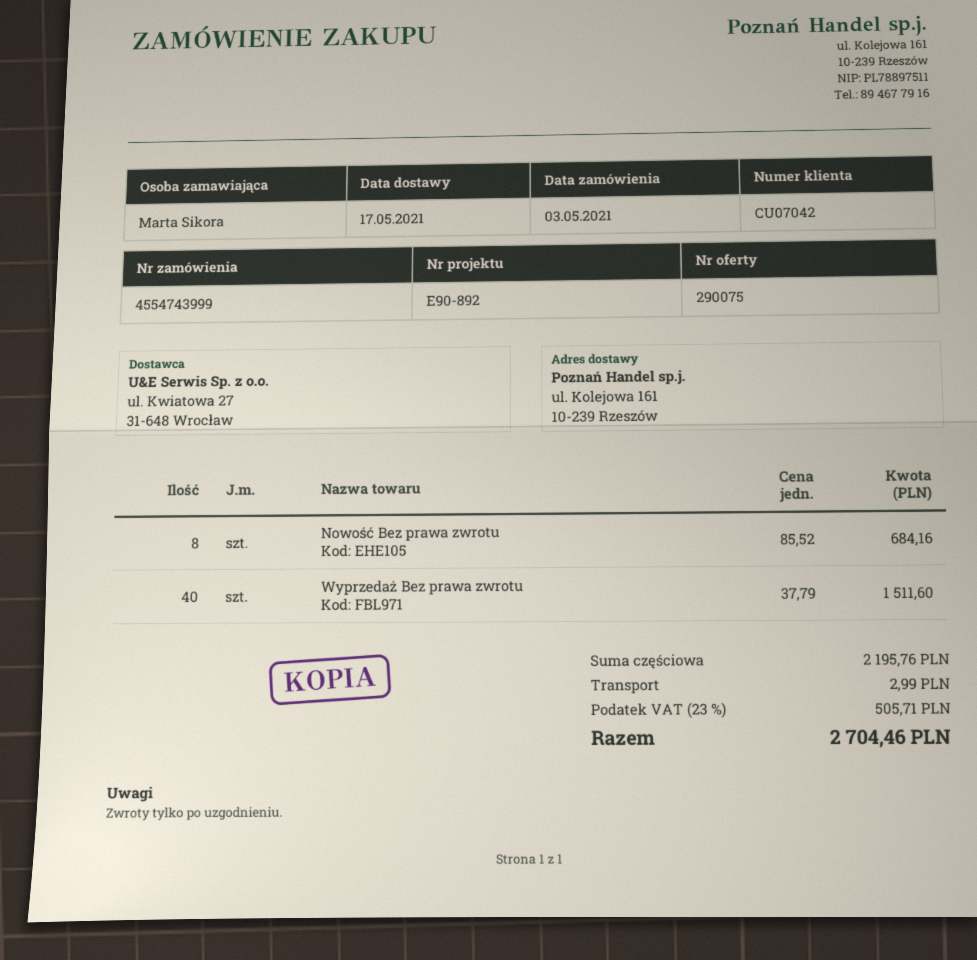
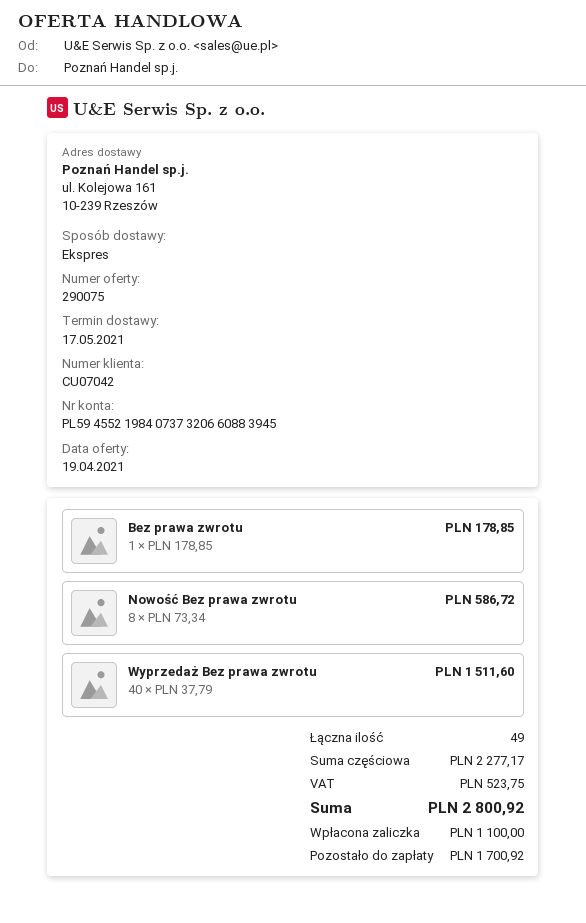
Nowość Bez prawa zwrotu: 8 x 85.52 = 684.16 -> 8 x 73.34 = 586.72
Bez prawa zwrotu: none -> 1 x 178.85 = 178.85
subtotal: 2195.76 -> 2277.17
shipping: 2.99 -> none
tax: 505.71 -> 523.75
total: 2704.46 -> 2800.92

